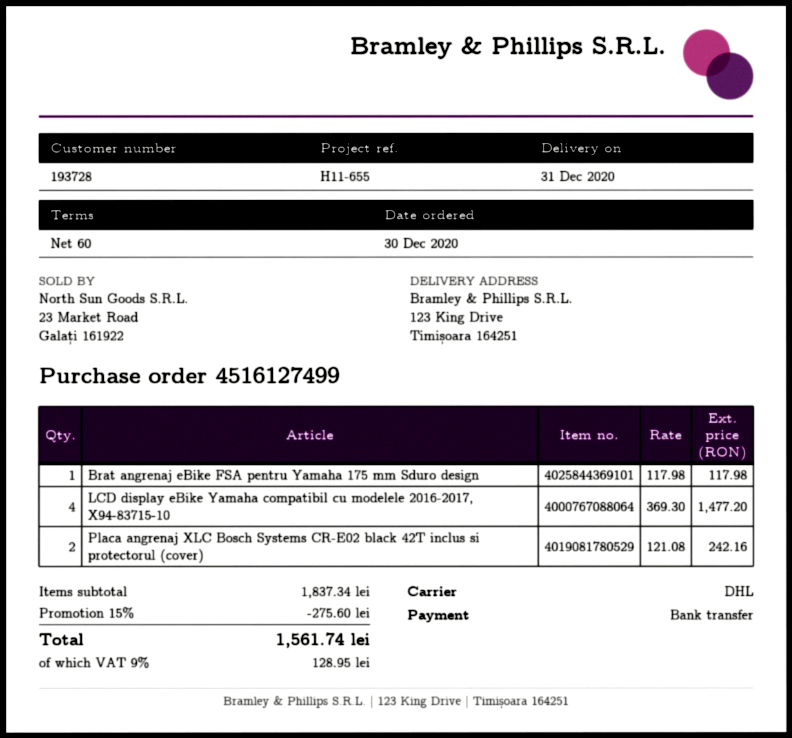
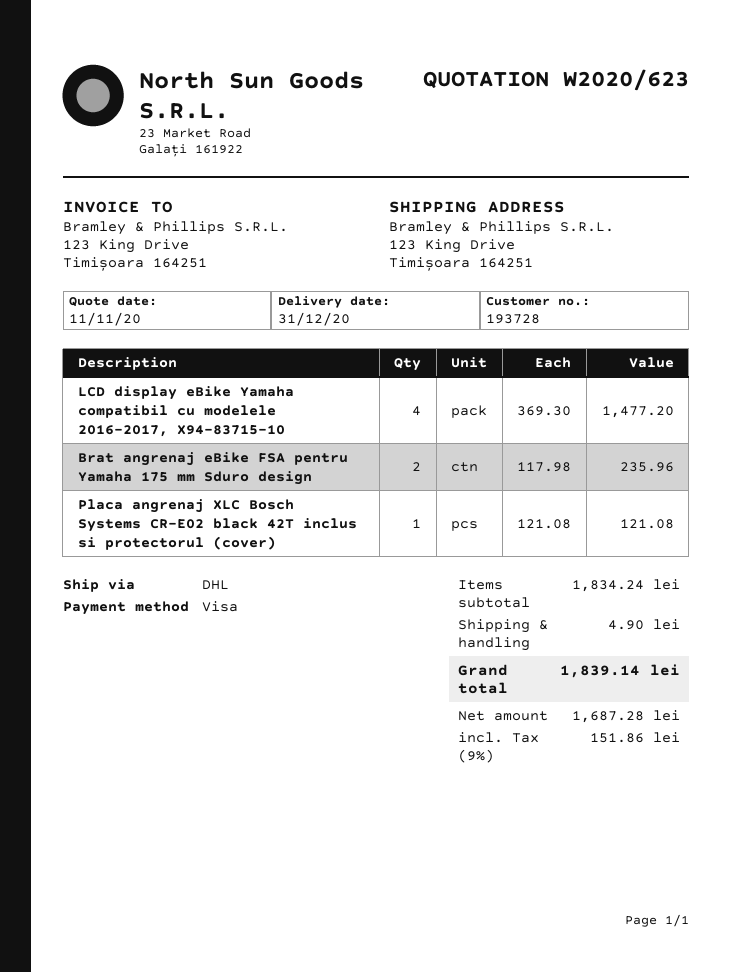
payment method: bank transfer -> Visa
Brat angrenaj eBike FSA pentru Yamaha 175 mm Sduro design: 1 x 117.98 = 117.98 -> 2 x 117.98 = 235.96
Placa angrenaj XLC Bosch Systems CR-E02 black 42T inclus si protectorul (cover): 2 x 121.08 = 242.16 -> 1 x 121.08 = 121.08
subtotal: 1837.34 -> 1834.24
discount: 15% = 275.60 -> none
shipping: none -> 4.90
tax: 9% = 128.95 -> 9% = 151.86
total: 1561.74 -> 1839.14

